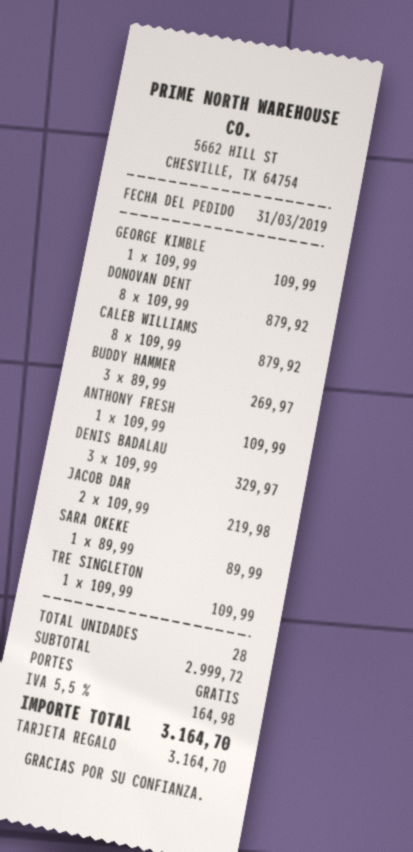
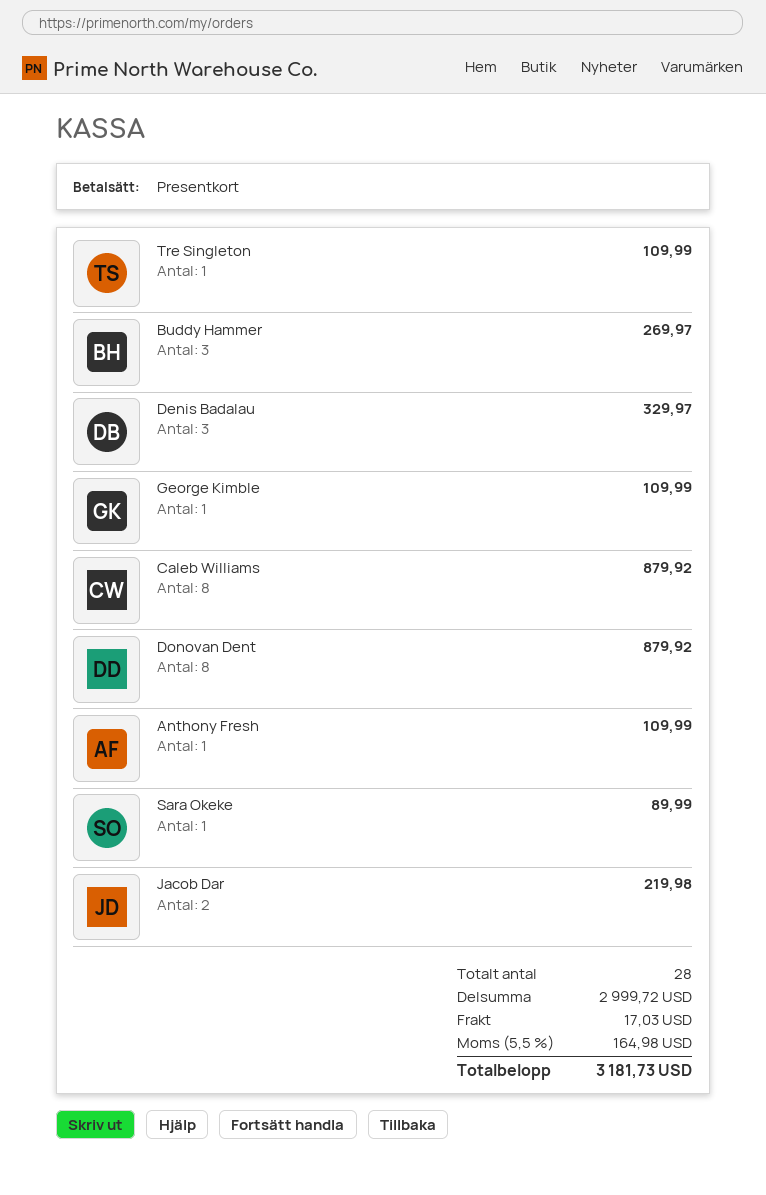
shipping: 0.00 -> 17.03
total: 3164.70 -> 3181.73

